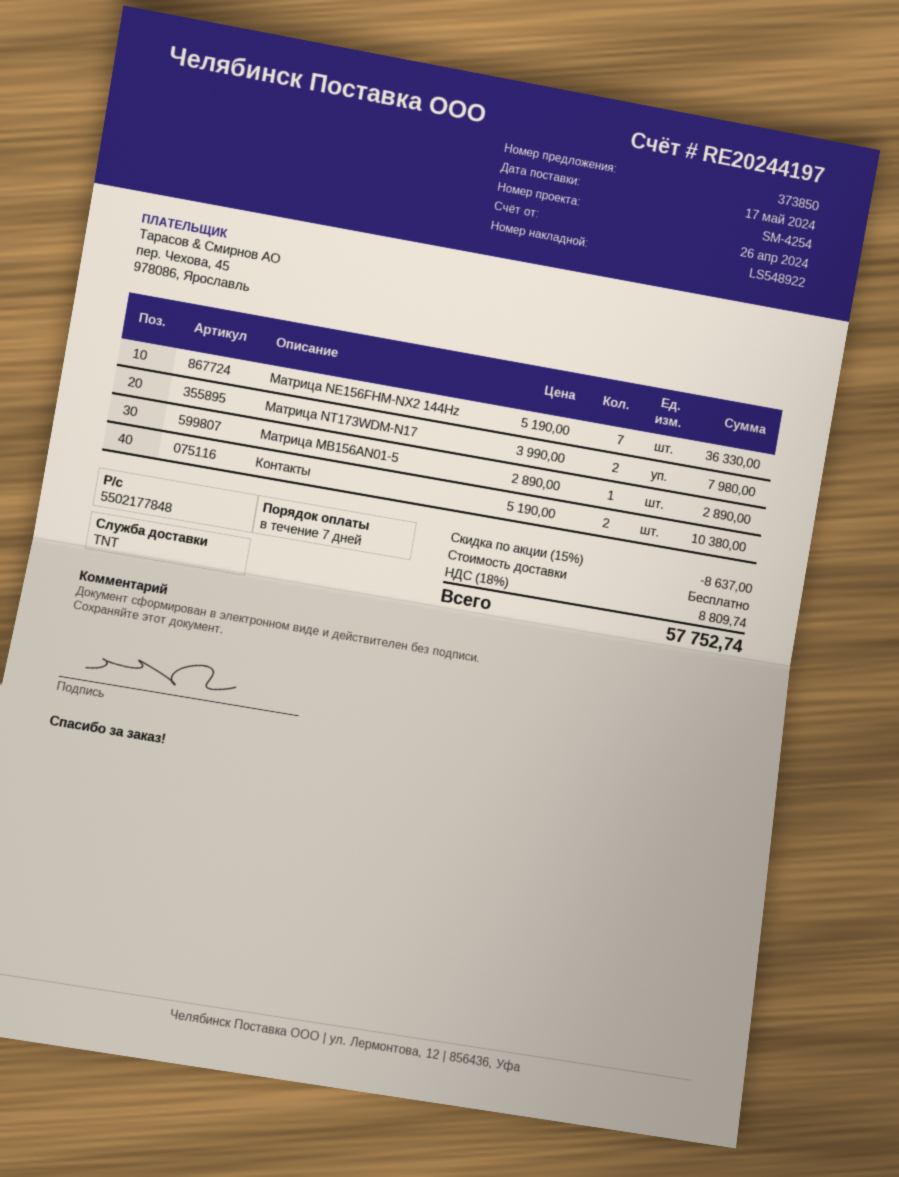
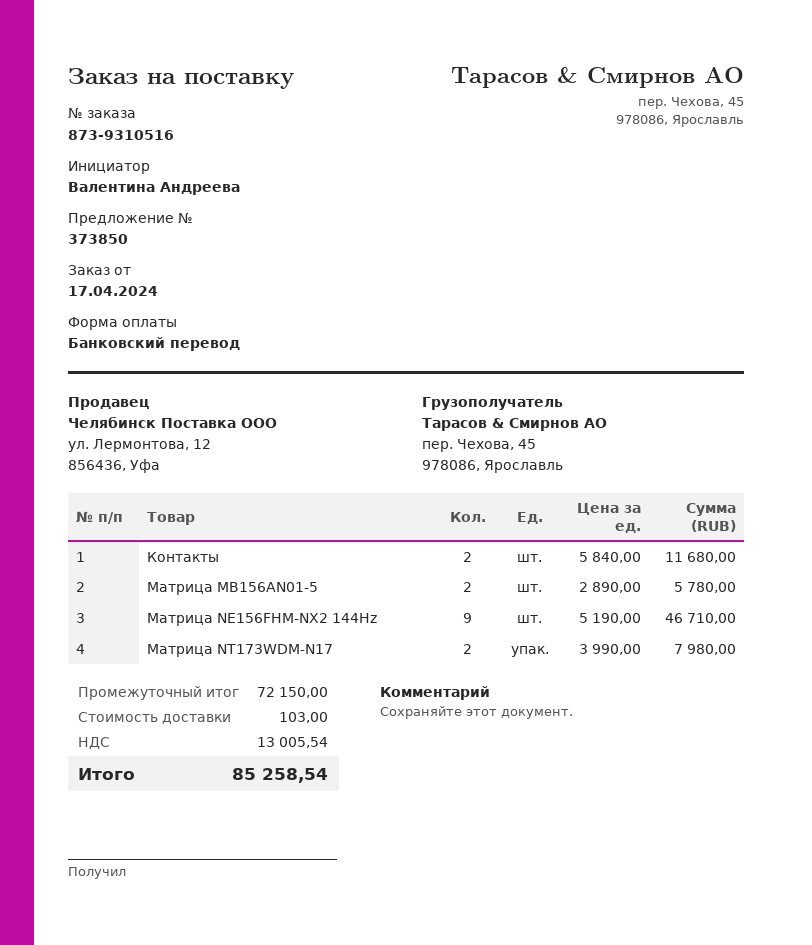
Матрица NE156FHM-NX2 144Hz: 7 x 5190.00 = 36330.00 -> 9 x 5190.00 = 46710.00
Матрица MB156AN01-5: 1 x 2890.00 = 2890.00 -> 2 x 2890.00 = 5780.00
Контакты: 2 x 5190.00 = 10380.00 -> 2 x 5840.00 = 11680.00
discount: 15% = 8637.00 -> none
shipping: 0.00 -> 103.00
tax: 8809.74 -> 13005.54
total: 57752.74 -> 85258.54

